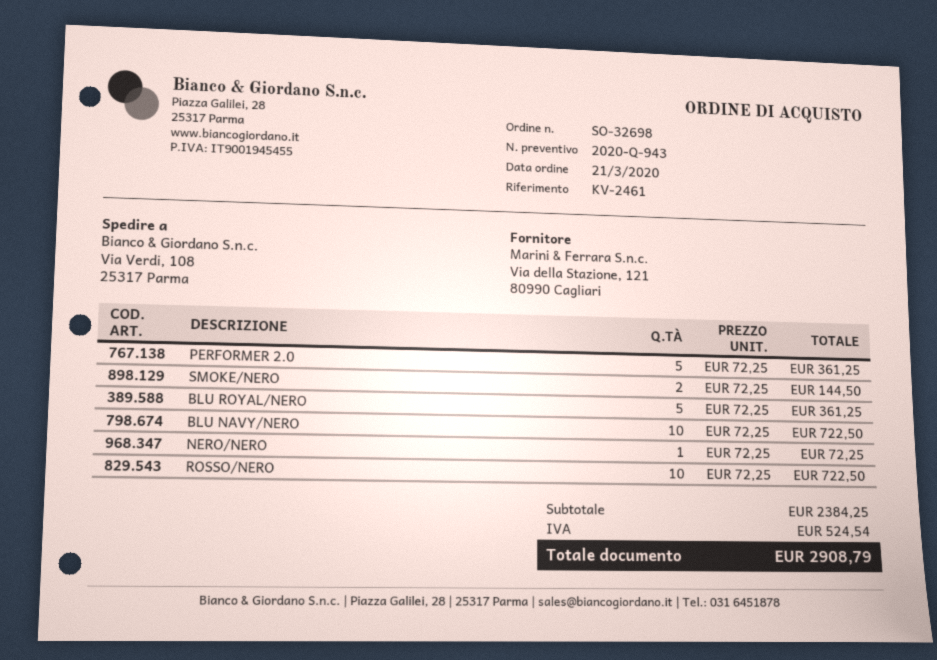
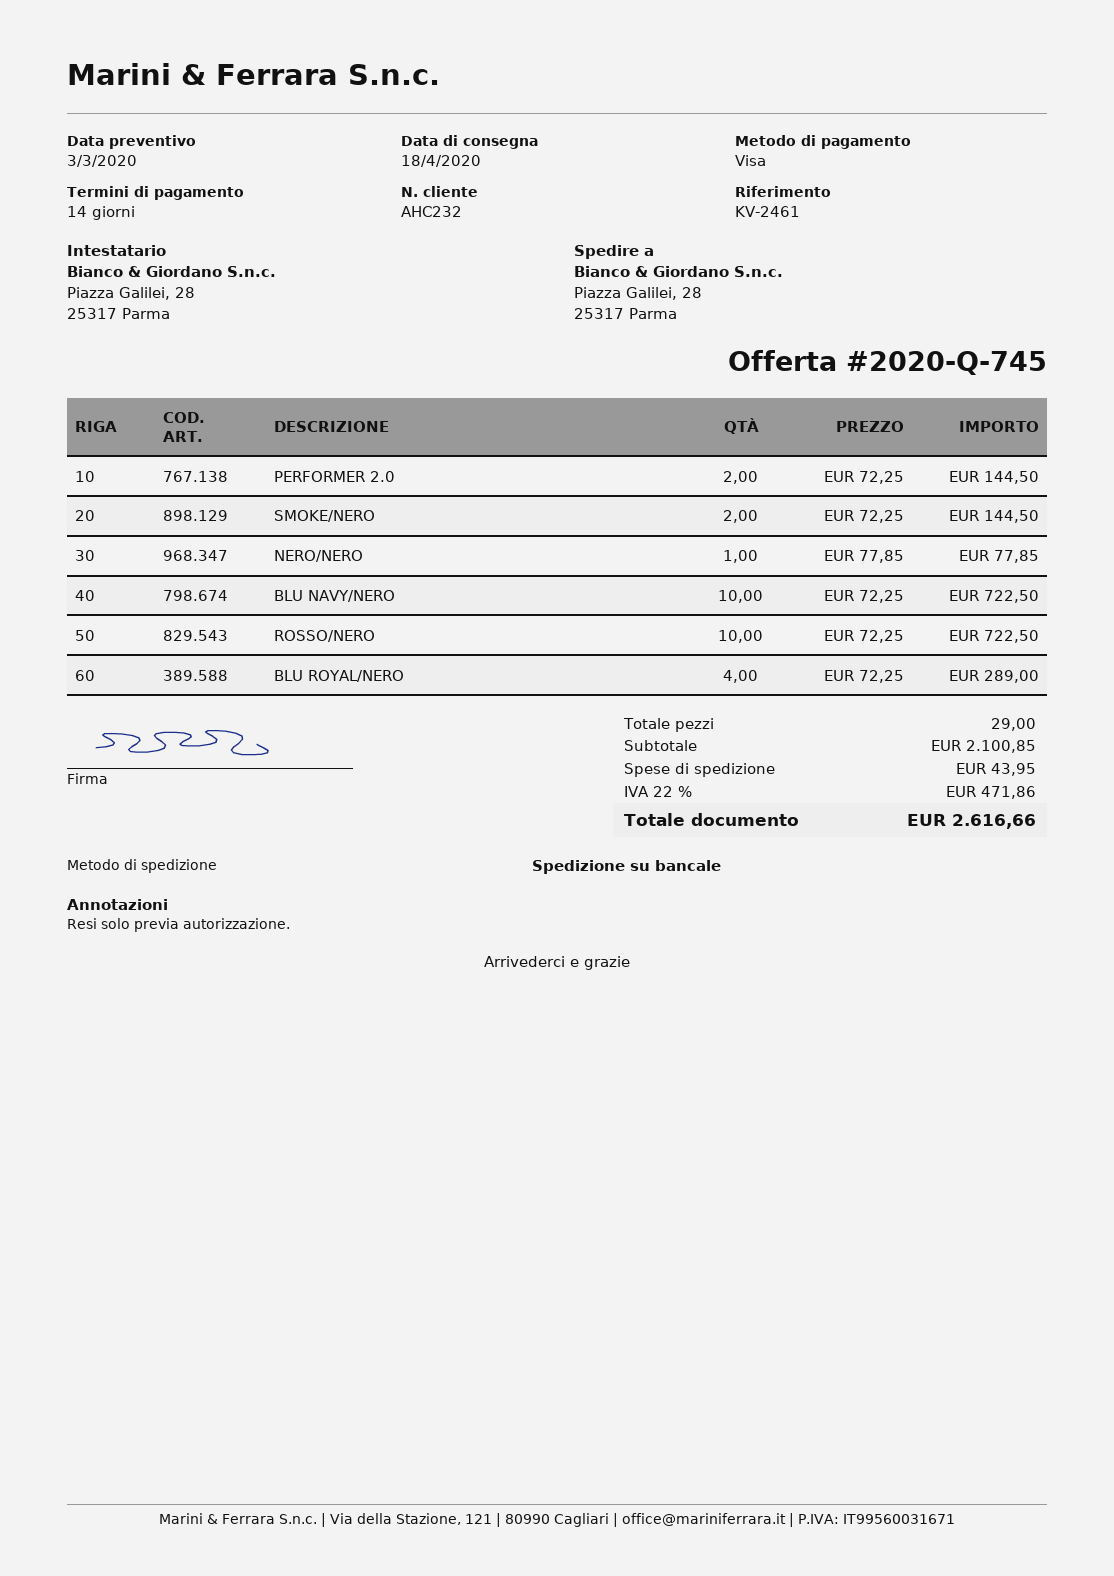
quote number: 2020-Q-943 -> 2020-Q-745
ship to: Via Verdi, 108, 25317 Parma -> Piazza Galilei, 28, 25317 Parma
PERFORMER 2.0: 5 x 72.25 = 361.25 -> 2 x 72.25 = 144.50
BLU ROYAL/NERO: 5 x 72.25 = 361.25 -> 4 x 72.25 = 289.00
NERO/NERO: 1 x 72.25 = 72.25 -> 1 x 77.85 = 77.85
subtotal: 2384.25 -> 2100.85
shipping: none -> 43.95
tax: 524.54 -> 471.86
total: 2908.79 -> 2616.66

